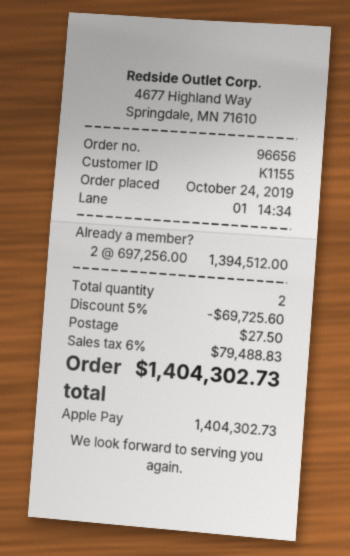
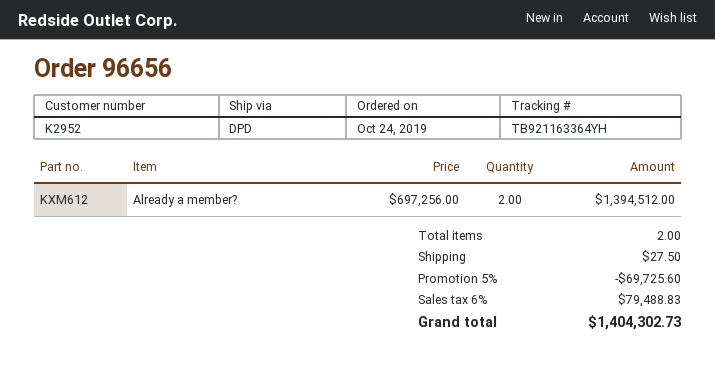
customer number: K1155 -> K2952

